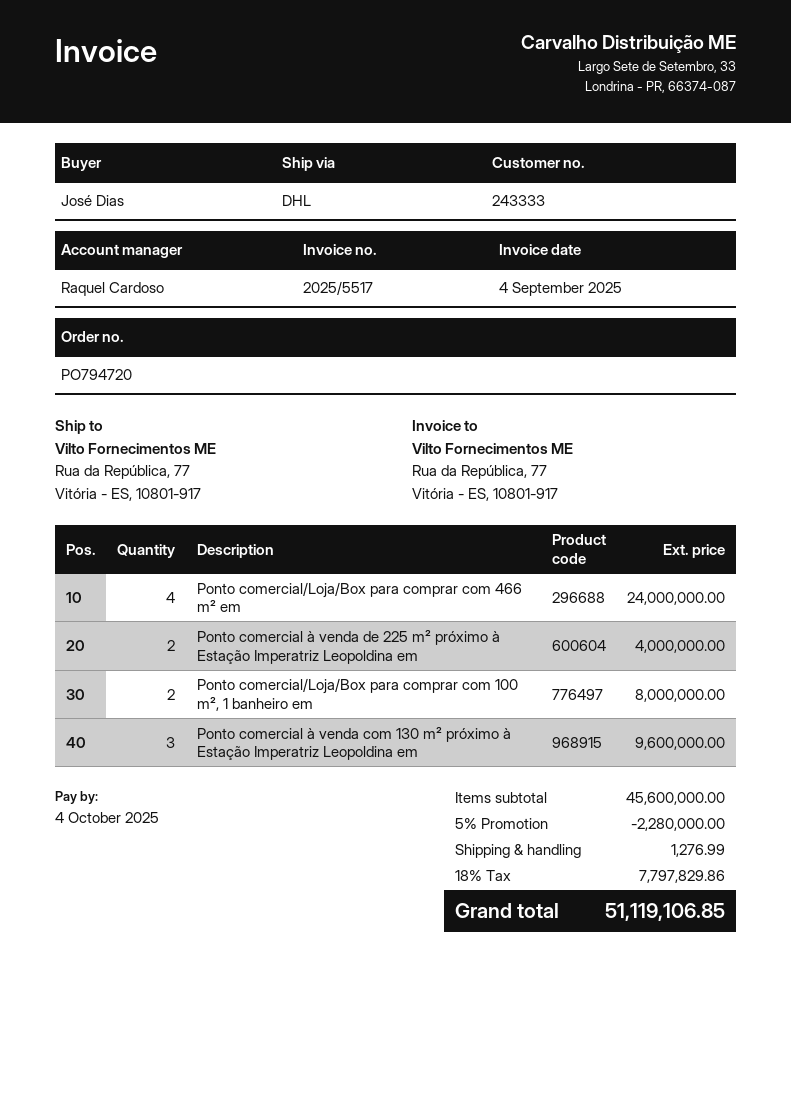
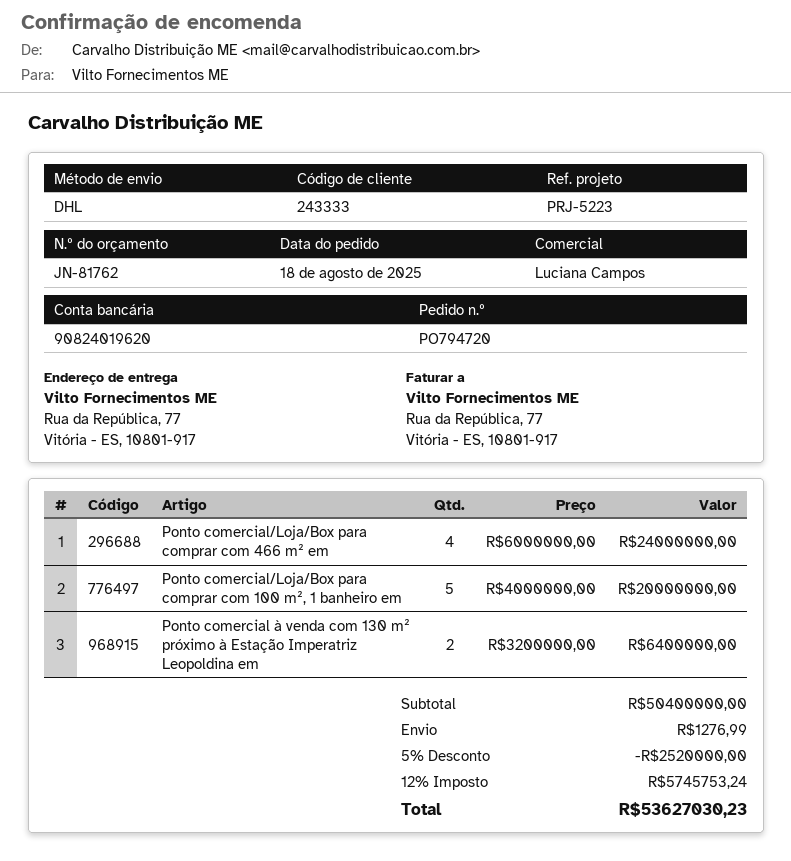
sales rep: Raquel Cardoso -> Luciana Campos
Ponto comercial à venda de 225 m² próximo à Estação Imperatriz Leopoldina em: 2 for 4000000.00 -> none
Ponto comercial/Loja/Box para comprar com 100 m², 1 banheiro em: 2 for 8000000.00 -> 5 for 20000000.00
Ponto comercial à venda com 130 m² próximo à Estação Imperatriz Leopoldina em: 3 for 9600000.00 -> 2 for 6400000.00
subtotal: 45600000.00 -> 50400000.00
discount: 5% = 2280000.00 -> 5% = 2520000.00
tax: 18% = 7797829.86 -> 12% = 5745753.24
total: 51119106.85 -> 53627030.23

